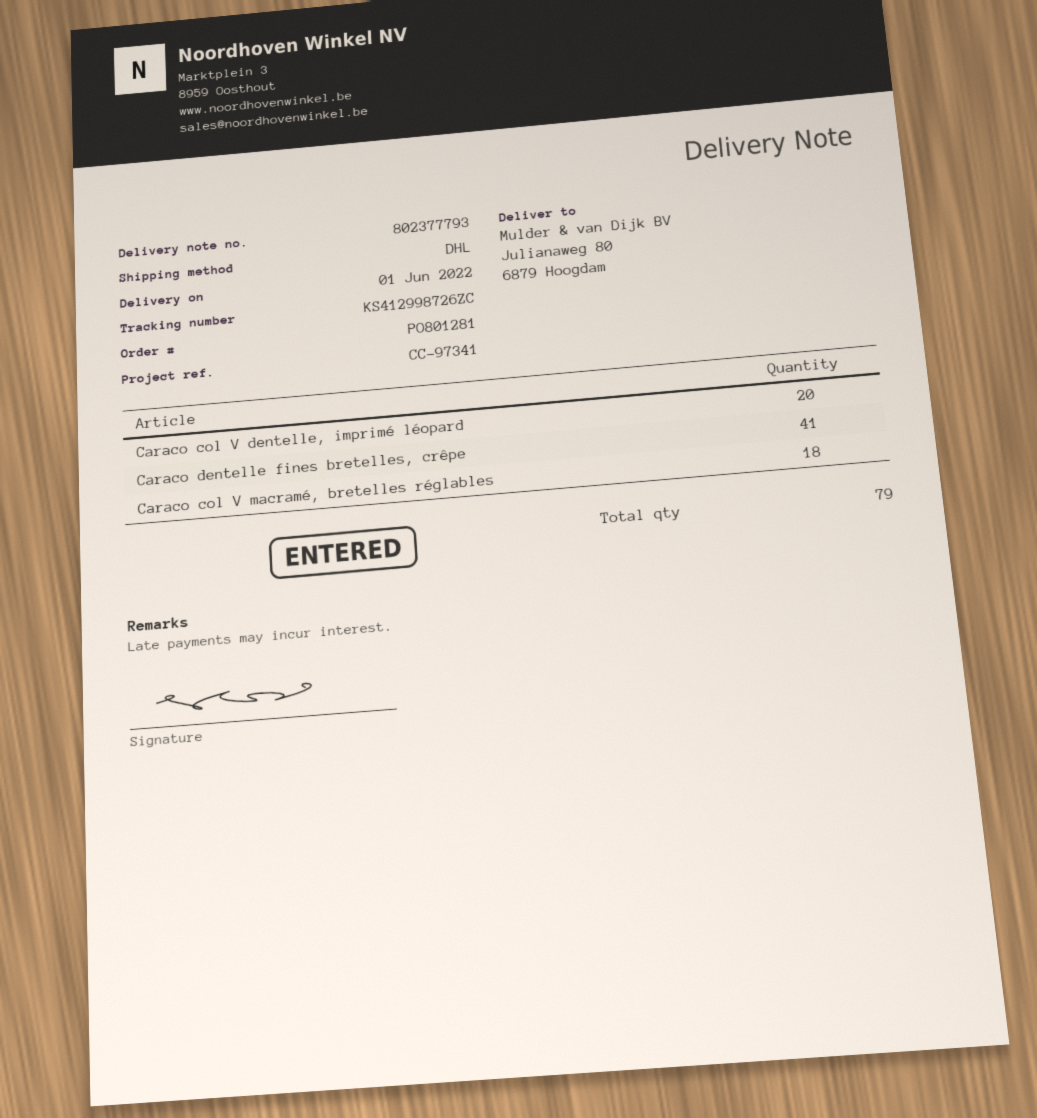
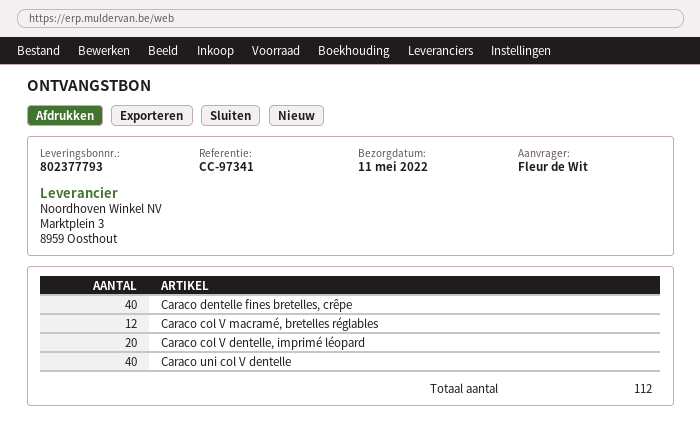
delivery date: 2022-06-01 -> 2022-05-11
Caraco dentelle fines bretelles, crêpe: 41 -> 40
Caraco col V macramé, bretelles réglables: 18 -> 12
Caraco uni col V dentelle: none -> 40
total quantity: 79 -> 112

